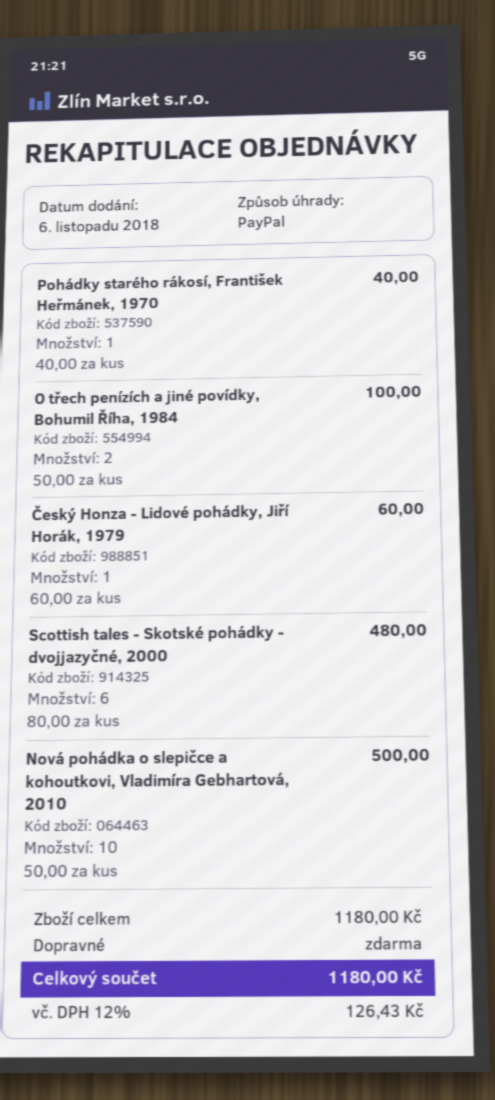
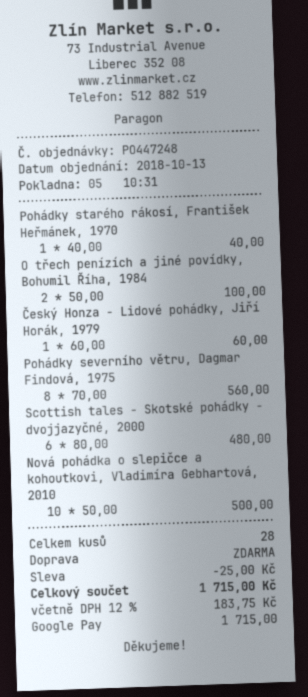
payment method: PayPal -> Google Pay
Pohádky severního větru, Dagmar Findová, 1975: none -> 8 x 70.00 = 560.00
discount: none -> 25.00
tax: 12% = 126.43 -> 12% = 183.75
total: 1180.00 -> 1715.00

